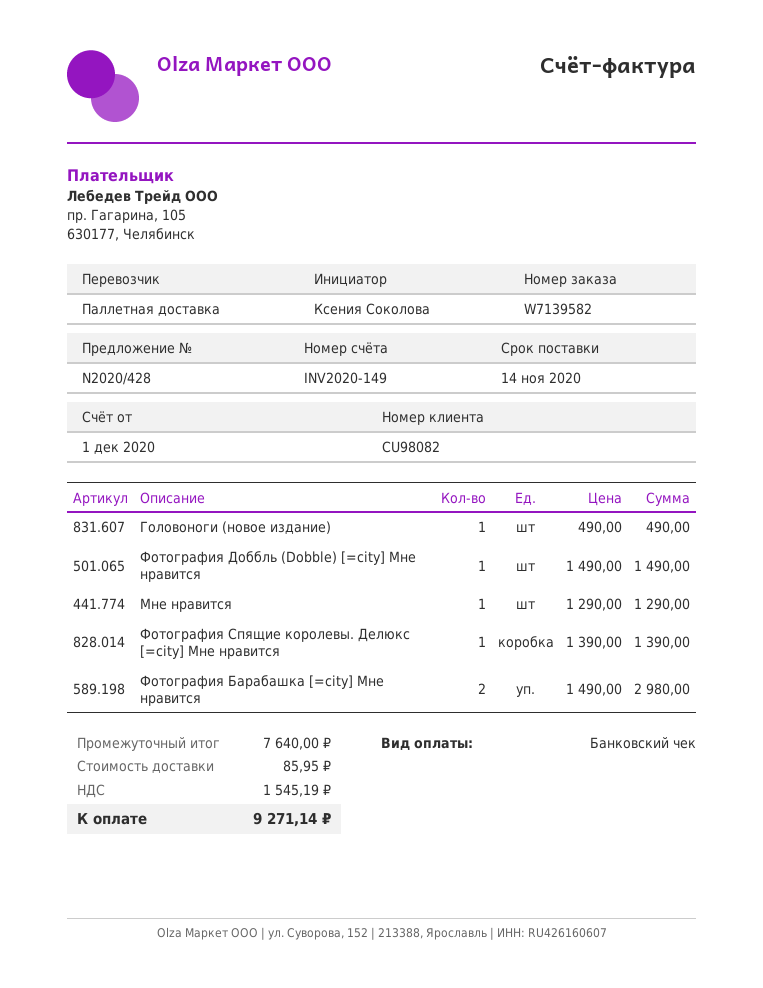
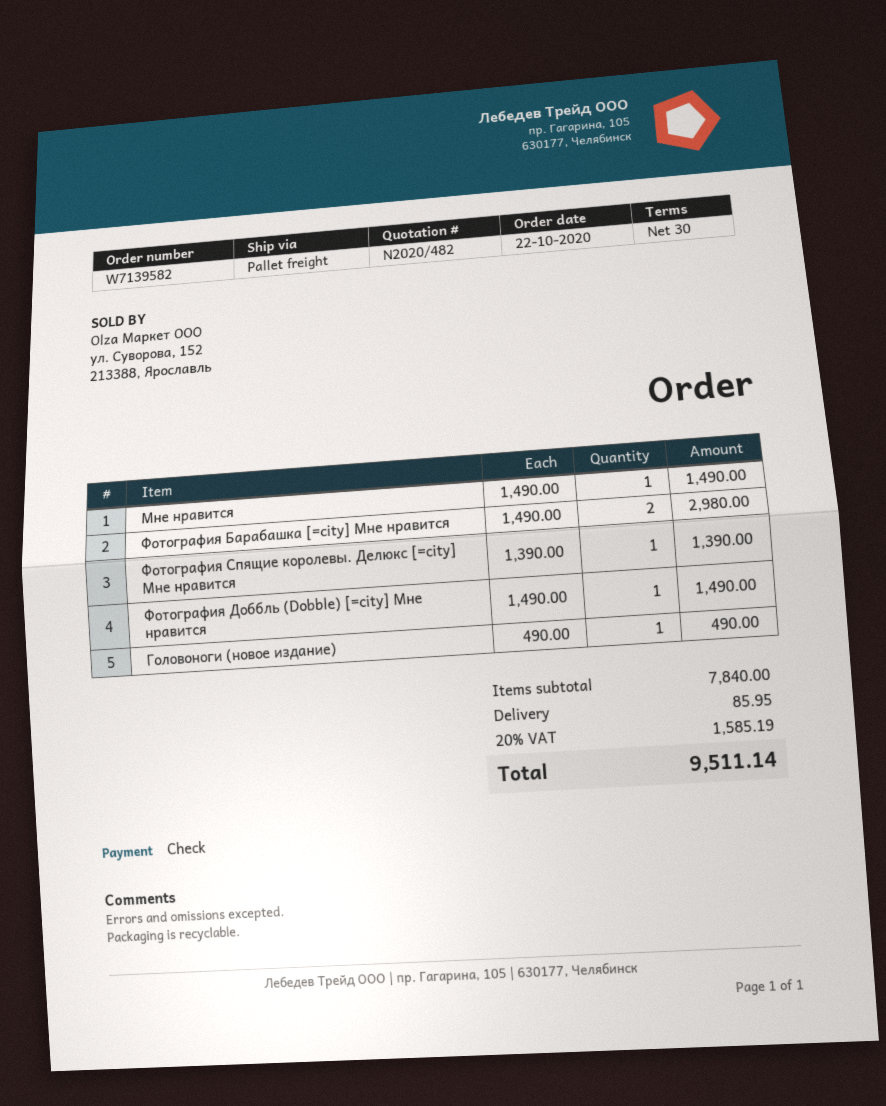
quote number: N2020/428 -> N2020/482
Мне нравится: 1 x 1290.00 = 1290.00 -> 1 x 1490.00 = 1490.00
subtotal: 7640.00 -> 7840.00
tax: 1545.19 -> 1585.19
total: 9271.14 -> 9511.14

